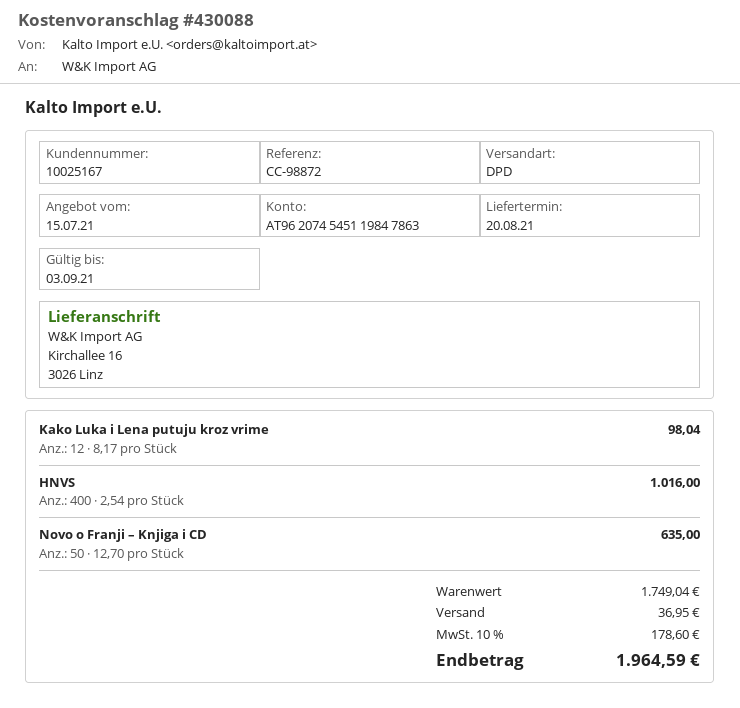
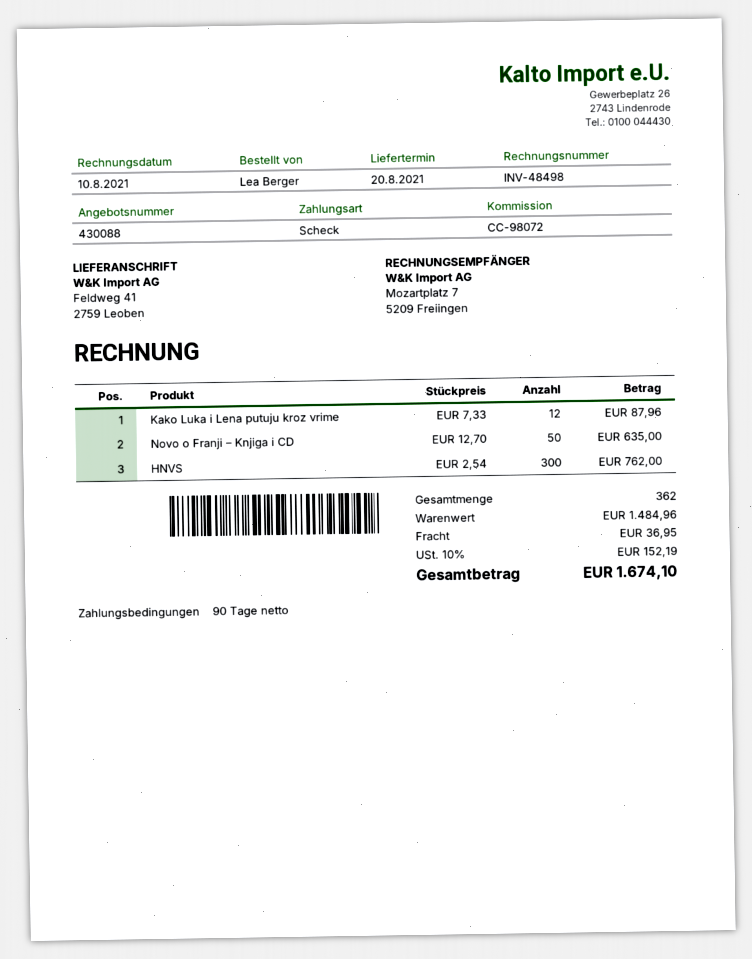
reference: CC-98872 -> CC-98072
ship to: Kirchallee 16, 3026 Linz -> Feldweg 41, 2759 Leoben
Kako Luka i Lena putuju kroz vrime: 12 x 8.17 = 98.04 -> 12 x 7.33 = 87.96
HNVS: 400 x 2.54 = 1016.00 -> 300 x 2.54 = 762.00
subtotal: 1749.04 -> 1484.96
tax: 10% = 178.60 -> 10% = 152.19
total: 1964.59 -> 1674.10

